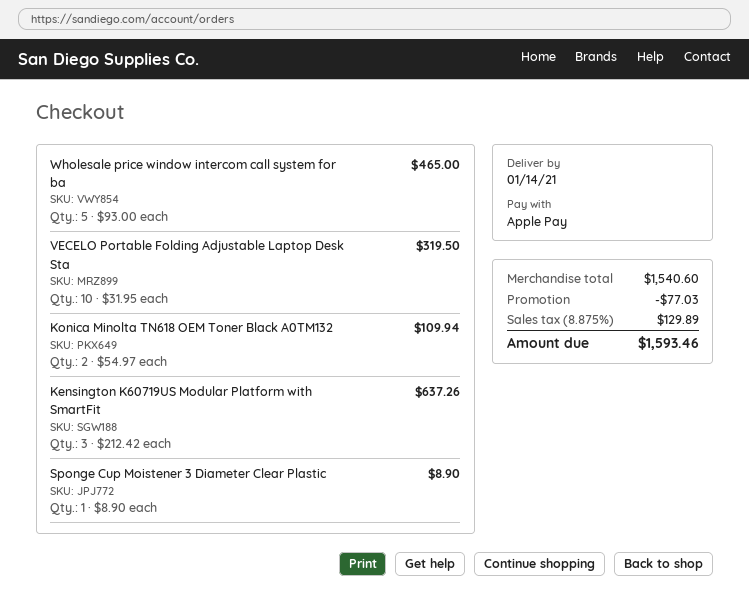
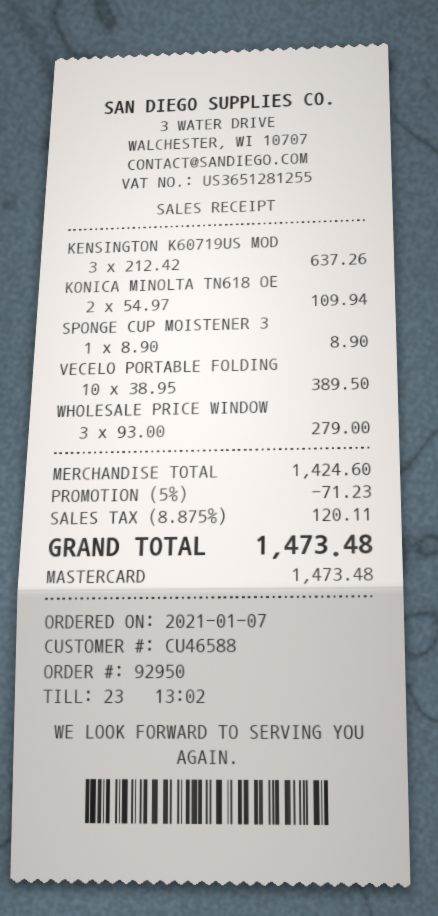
payment method: Apple Pay -> Mastercard
Wholesale price window intercom call system for ba: 5 x 93.00 = 465.00 -> 3 x 93.00 = 279.00
VECELO Portable Folding Adjustable Laptop Desk Sta: 10 x 31.95 = 319.50 -> 10 x 38.95 = 389.50
subtotal: 1540.60 -> 1424.60
discount: 77.03 -> 71.23
tax: 8.875% = 129.89 -> 8.875% = 120.11
total: 1593.46 -> 1473.48

